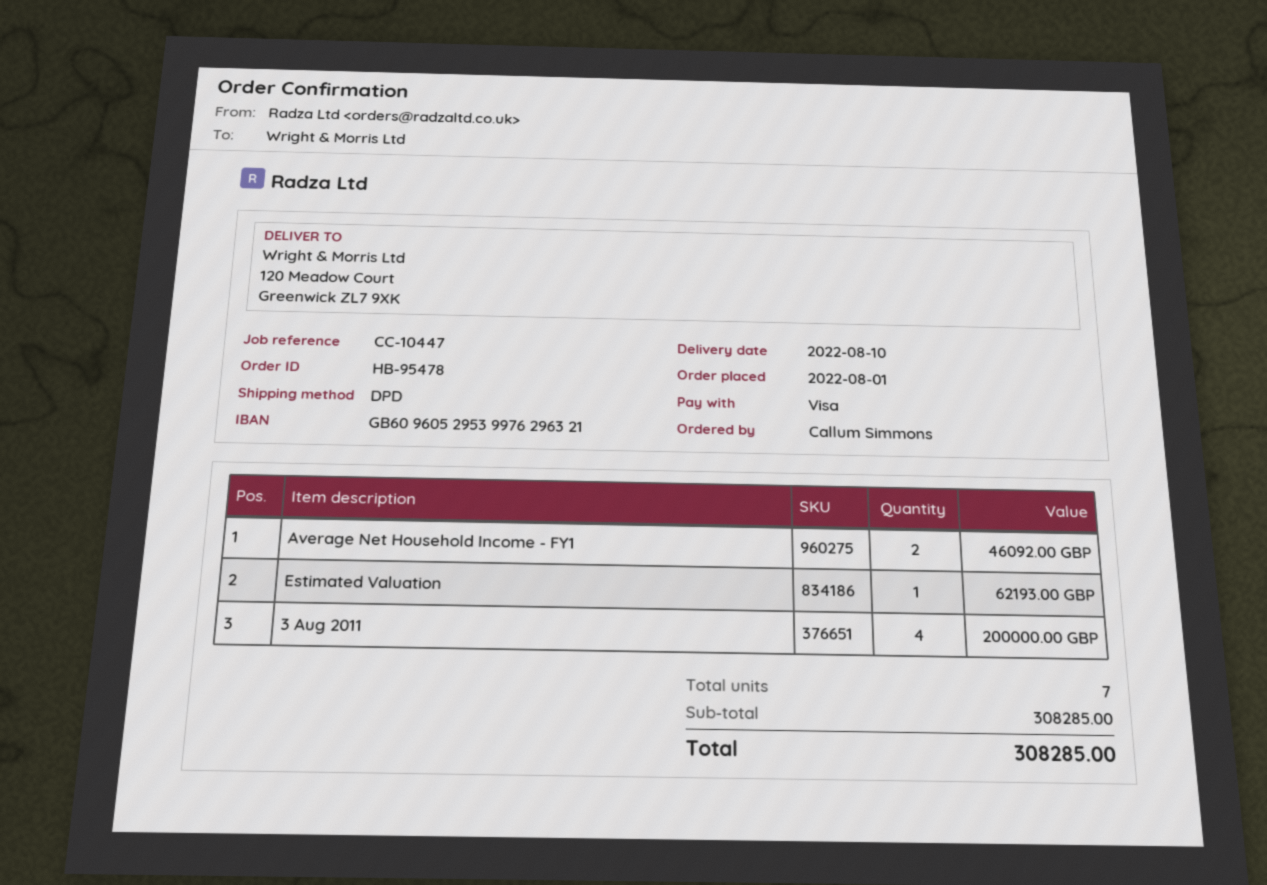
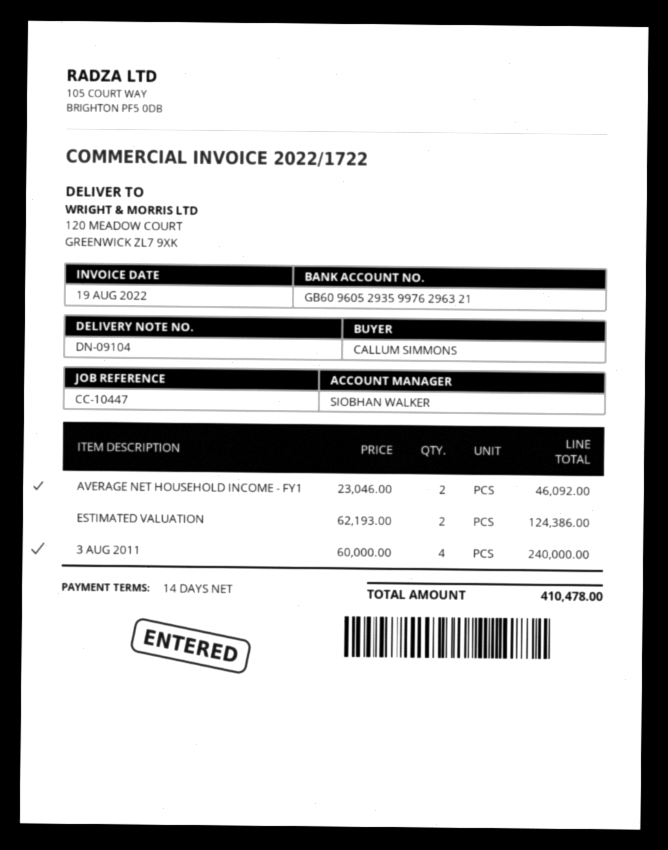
bank account: GB60960529539976296321 -> GB60960529359976296321
Estimated Valuation: 1 for 62193.00 -> 2 for 124386.00
3 Aug 2011: 4 for 200000.00 -> 4 for 240000.00
total: 308285.00 -> 410478.00

